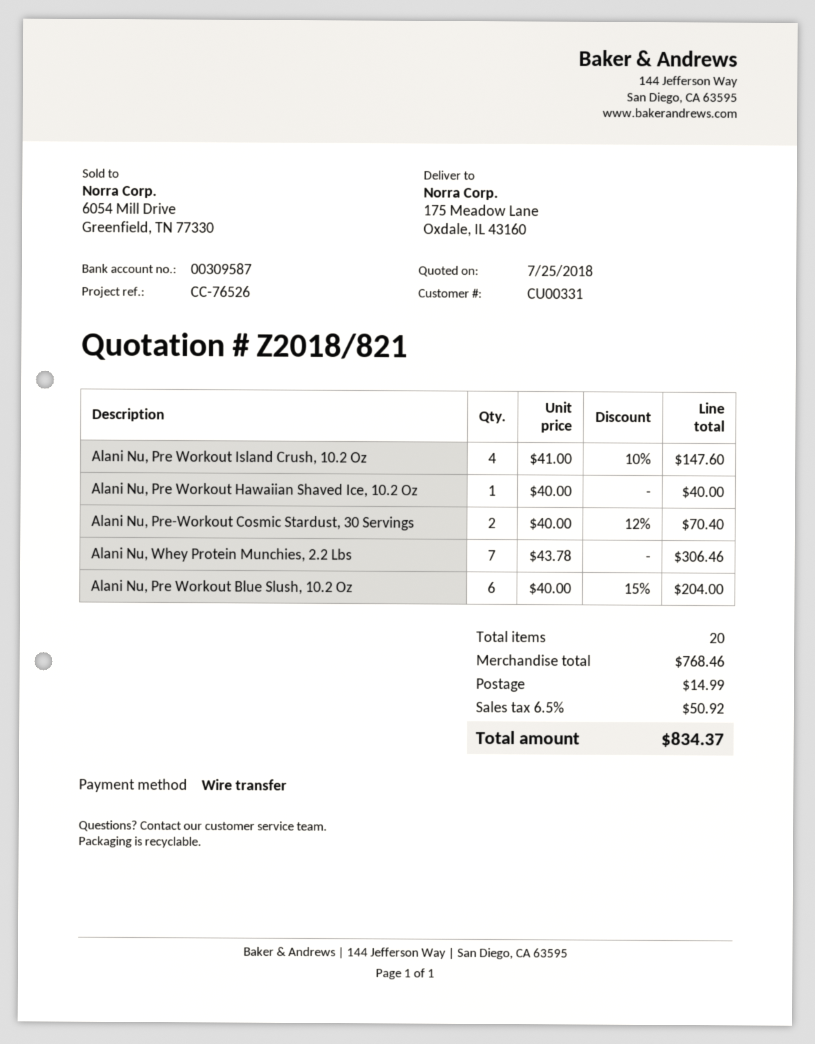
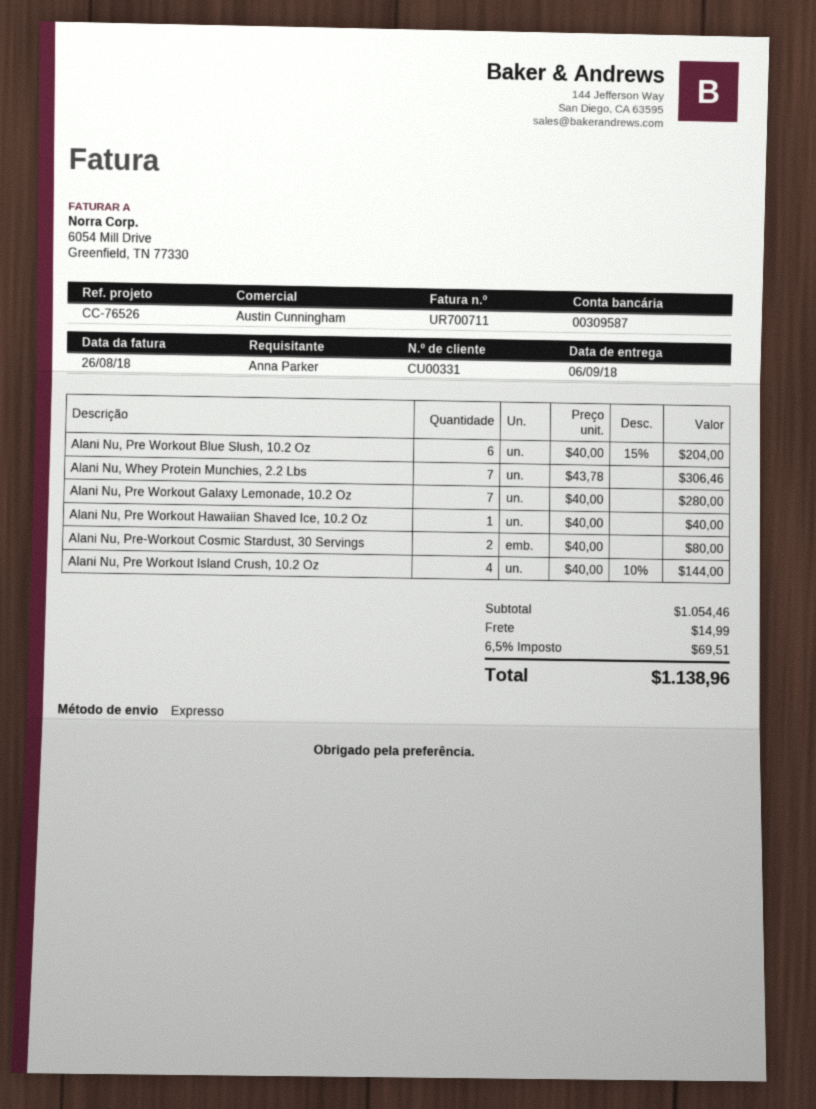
Alani Nu, Pre Workout Island Crush, 10.2 Oz: 4 x 41.00 - 10% = 147.60 -> 4 x 40.00 - 10% = 144.00
Alani Nu, Pre-Workout Cosmic Stardust, 30 Servings: 2 x 40.00 - 12% = 70.40 -> 2 x 40.00 = 80.00
Alani Nu, Pre Workout Galaxy Lemonade, 10.2 Oz: none -> 7 x 40.00 = 280.00
subtotal: 768.46 -> 1054.46
tax: 6.5% = 50.92 -> 6.5% = 69.51
total: 834.37 -> 1138.96

